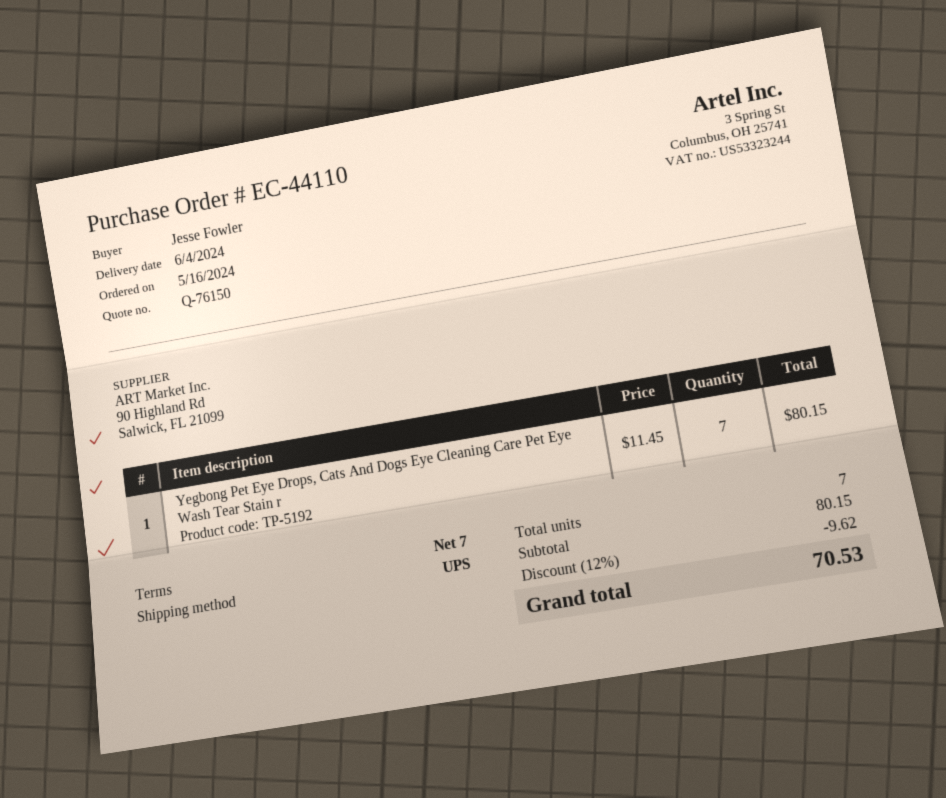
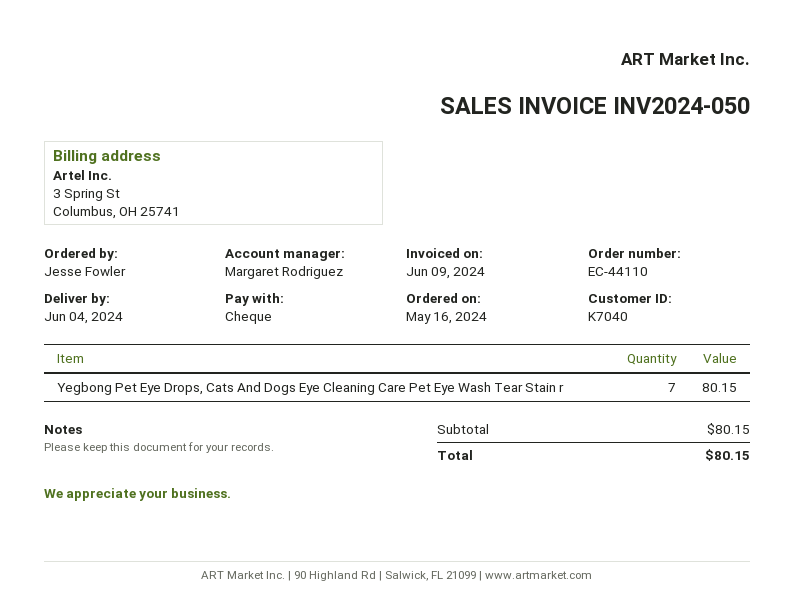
discount: 12% = 9.62 -> none
total: 70.53 -> 80.15

